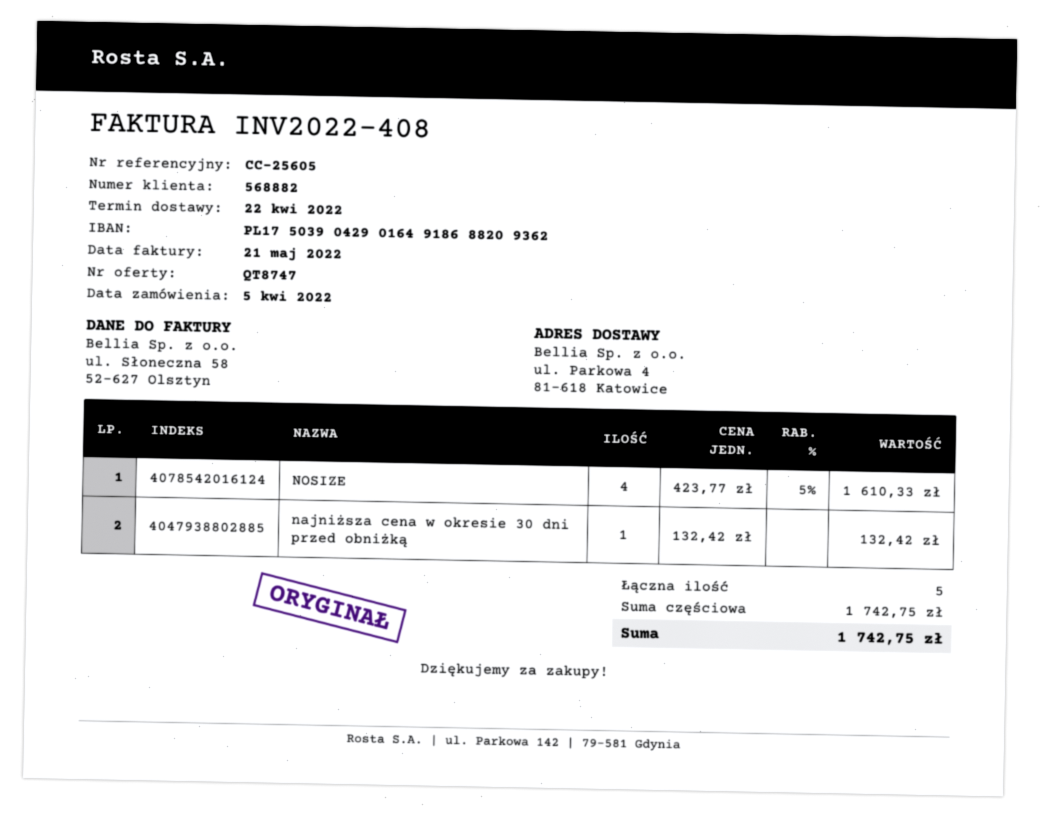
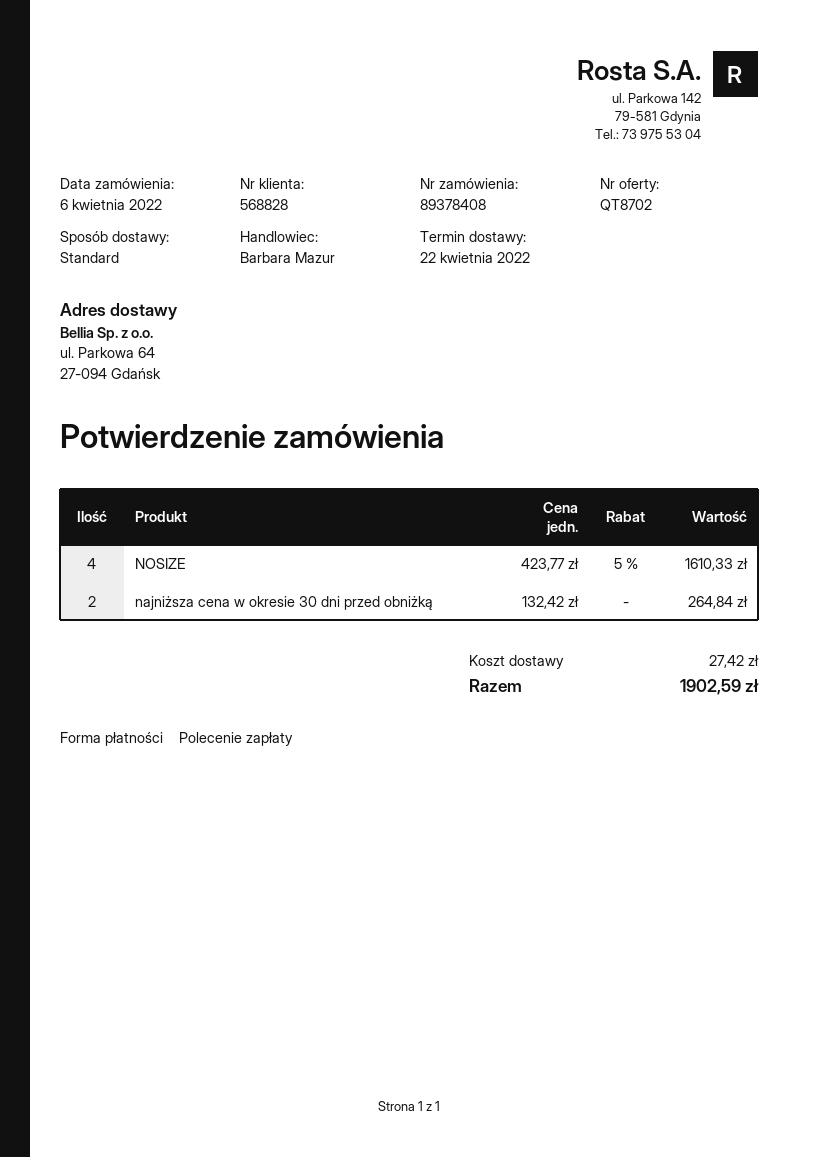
quote number: QT8747 -> QT8702
order date: 2022-04-05 -> 2022-04-06
customer number: 568882 -> 568828
ship to: ul. Parkowa 4, 81-618 Katowice -> ul. Parkowa 64, 27-094 Gdańsk
najniższa cena w okresie 30 dni przed obniżką: 1 x 132.42 = 132.42 -> 2 x 132.42 = 264.84
shipping: none -> 27.42
total: 1742.75 -> 1902.59

